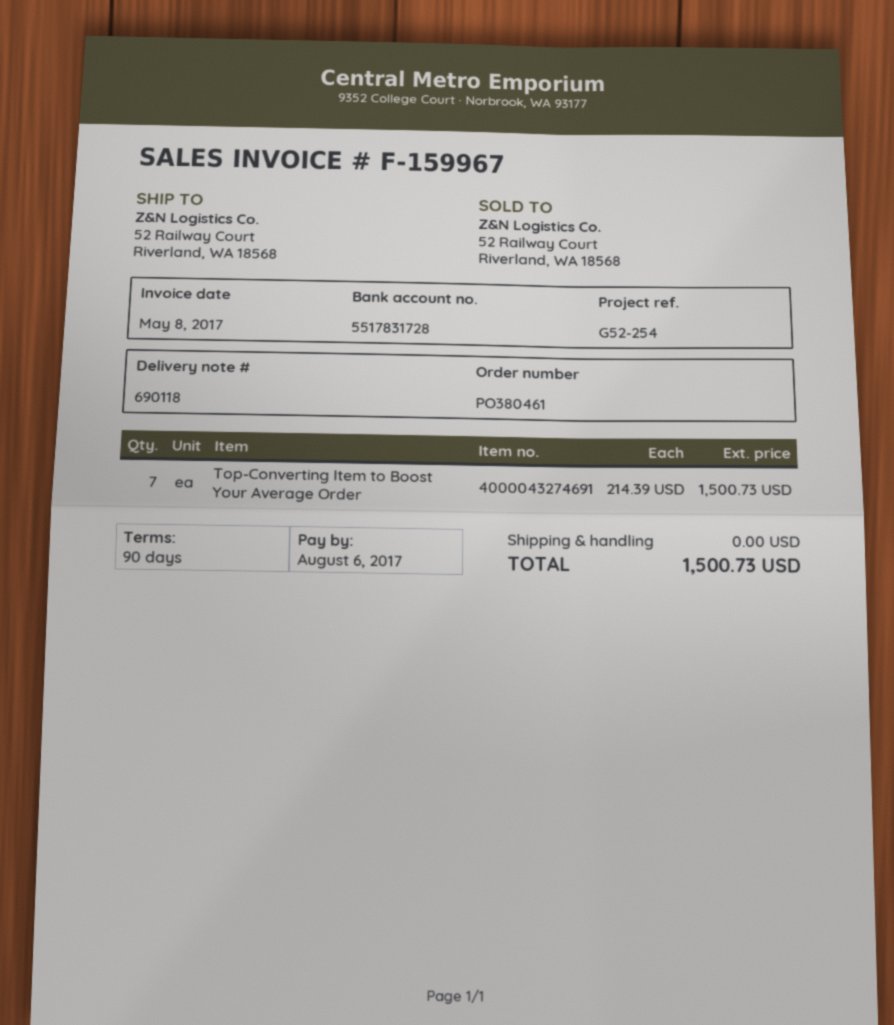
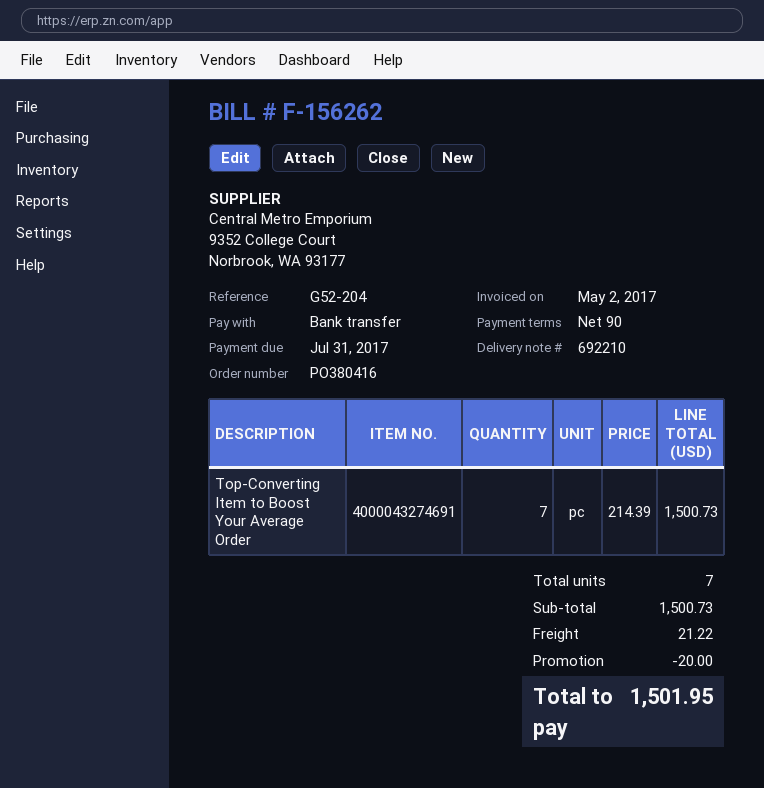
order number: PO380461 -> PO380416
delivery note number: 690118 -> 692210
invoice number: F-159967 -> F-156262
invoice date: 2017-05-08 -> 2017-05-02
due date: 2017-08-06 -> 2017-07-31
reference: G52-254 -> G52-204
discount: none -> 20.00
shipping: 0.00 -> 21.22
total: 1500.73 -> 1501.95

